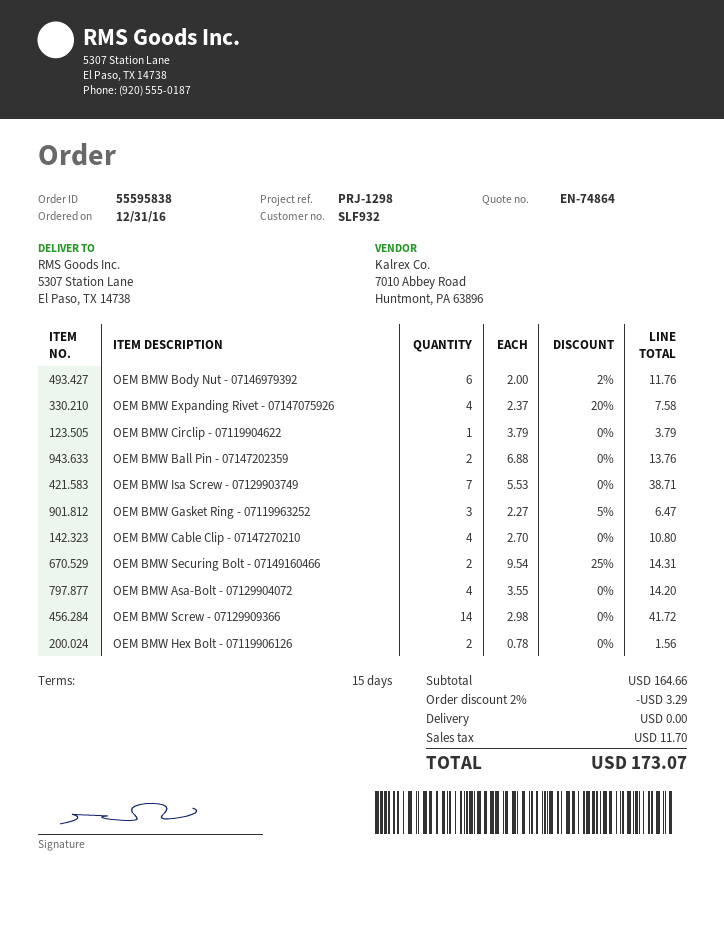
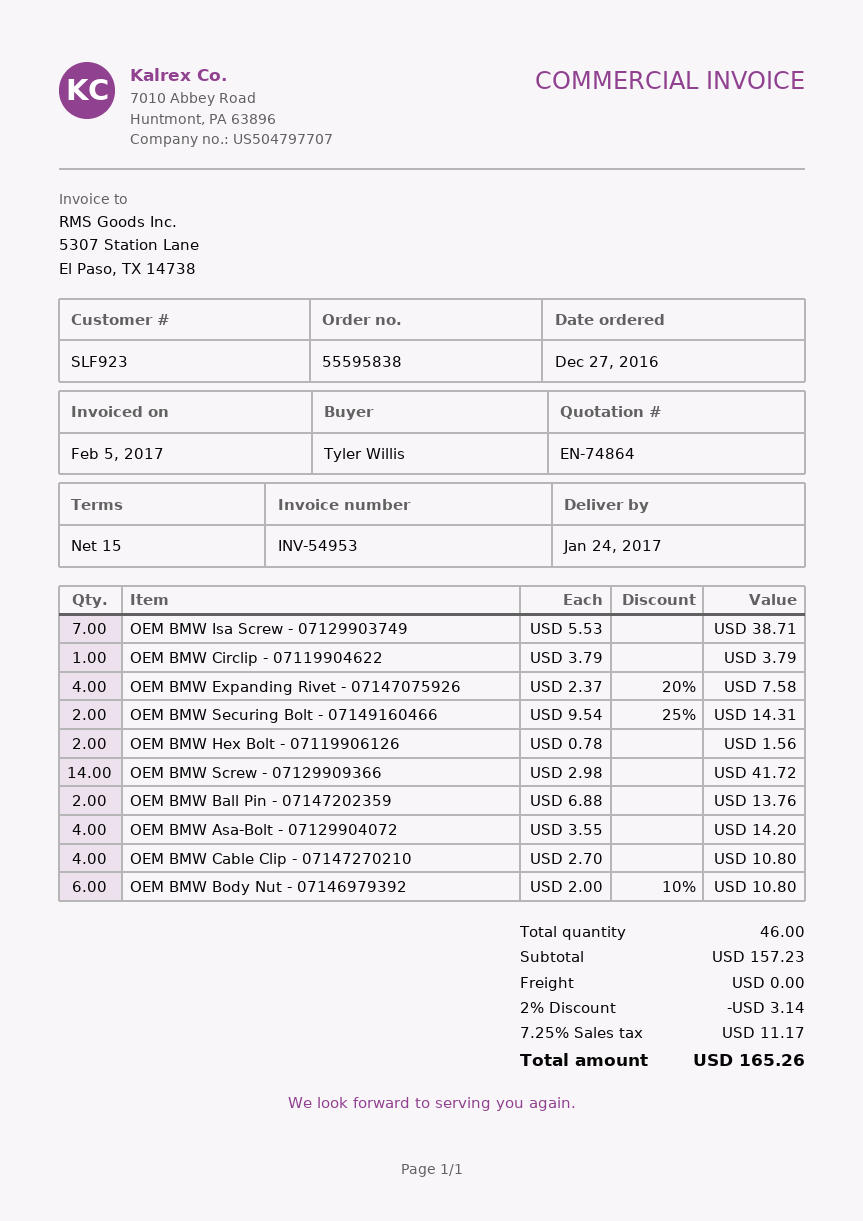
order date: 2016-12-31 -> 2016-12-27
customer number: SLF932 -> SLF923
OEM BMW Body Nut - 07146979392: 6 x 2.00 - 2% = 11.76 -> 6 x 2.00 - 10% = 10.80
OEM BMW Gasket Ring - 07119963252: 3 x 2.27 - 5% = 6.47 -> none
subtotal: 164.66 -> 157.23
discount: 2% = 3.29 -> 2% = 3.14
tax: 11.70 -> 11.17
total: 173.07 -> 165.26

